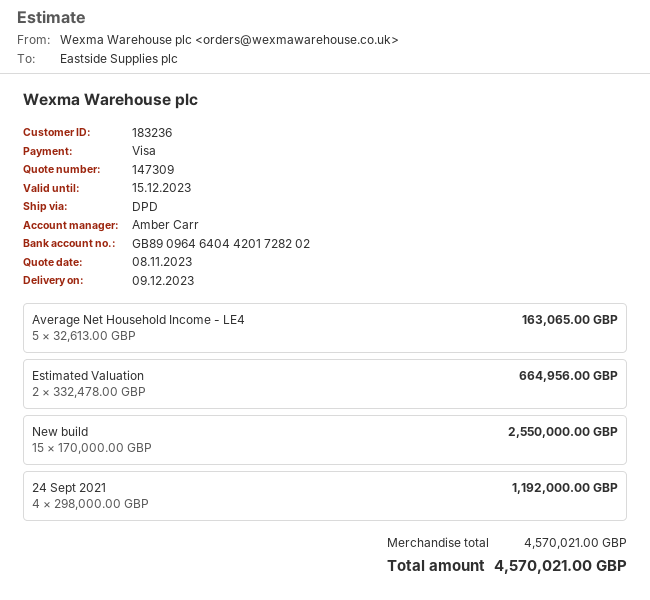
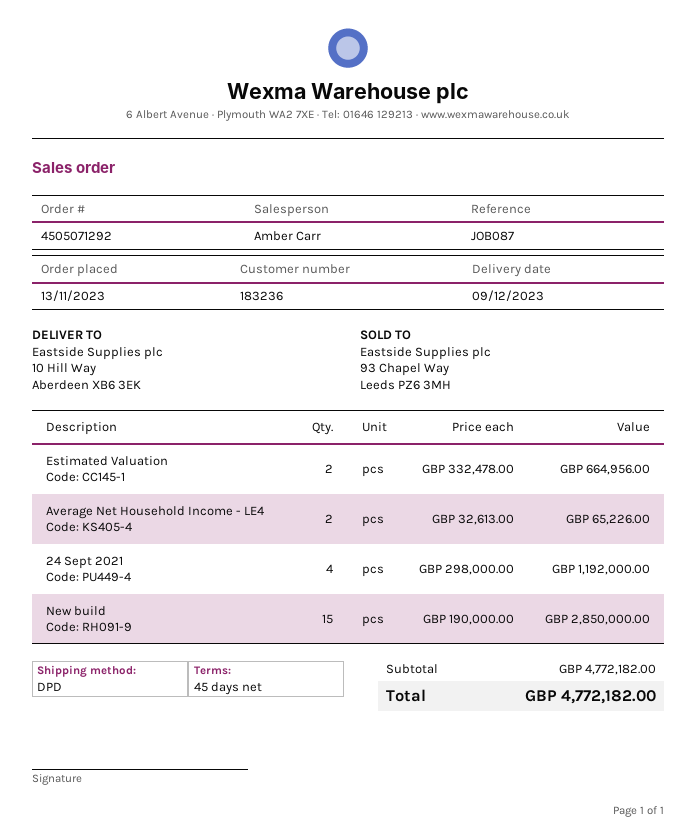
Average Net Household Income - LE4: 5 x 32613.00 = 163065.00 -> 2 x 32613.00 = 65226.00
New build: 15 x 170000.00 = 2550000.00 -> 15 x 190000.00 = 2850000.00
subtotal: 4570021.00 -> 4772182.00
total: 4570021.00 -> 4772182.00

